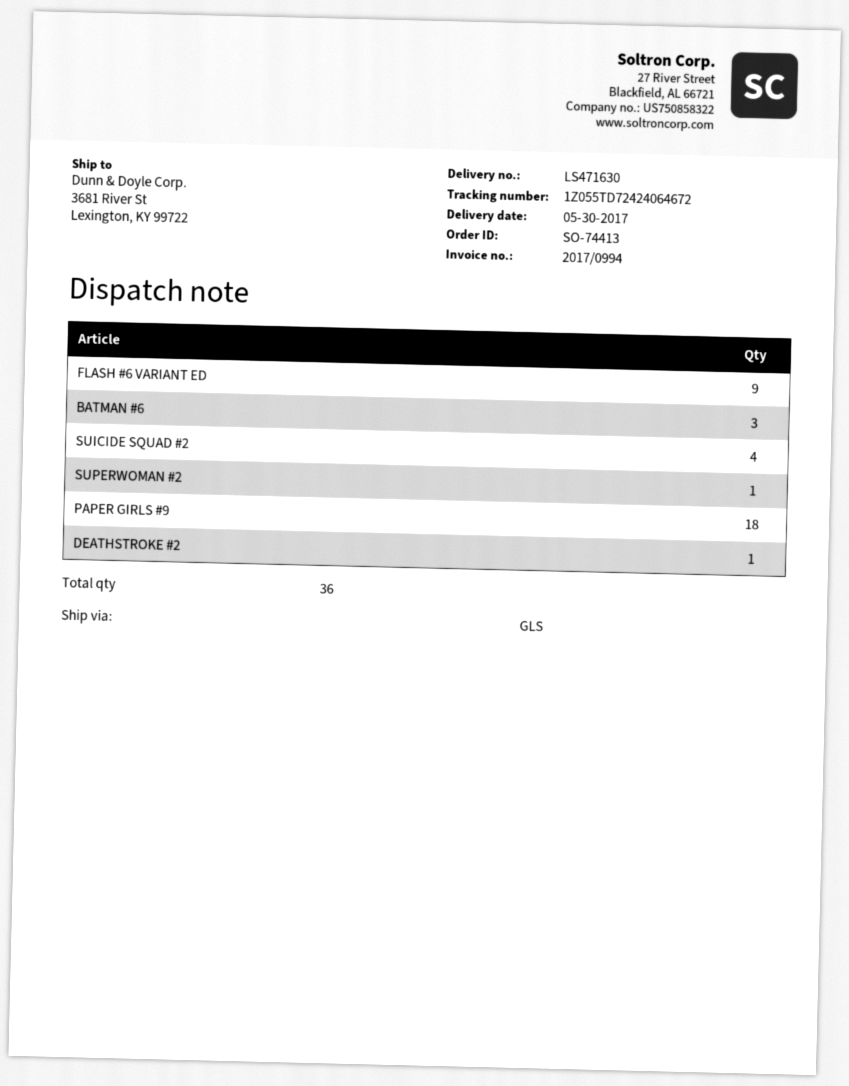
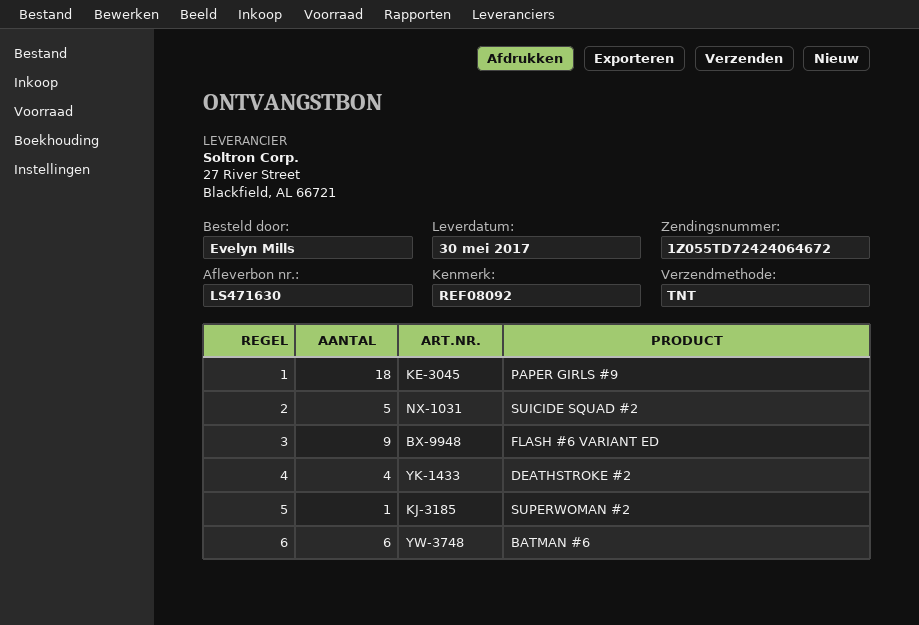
shipping method: GLS -> TNT
BATMAN #6: 3 -> 6
SUICIDE SQUAD #2: 4 -> 5
DEATHSTROKE #2: 1 -> 4

